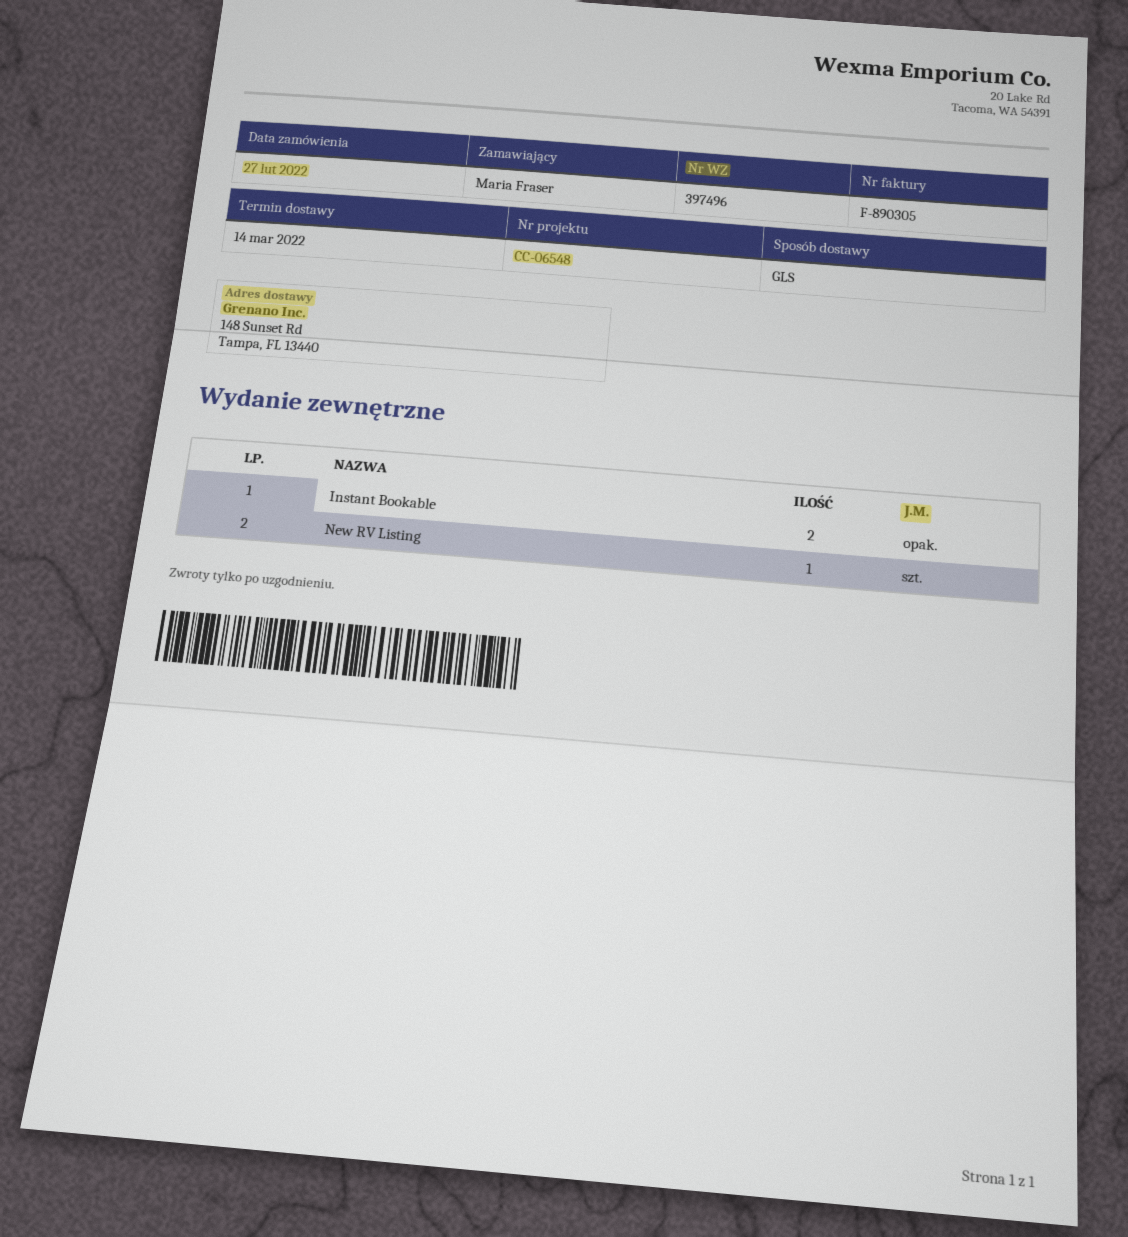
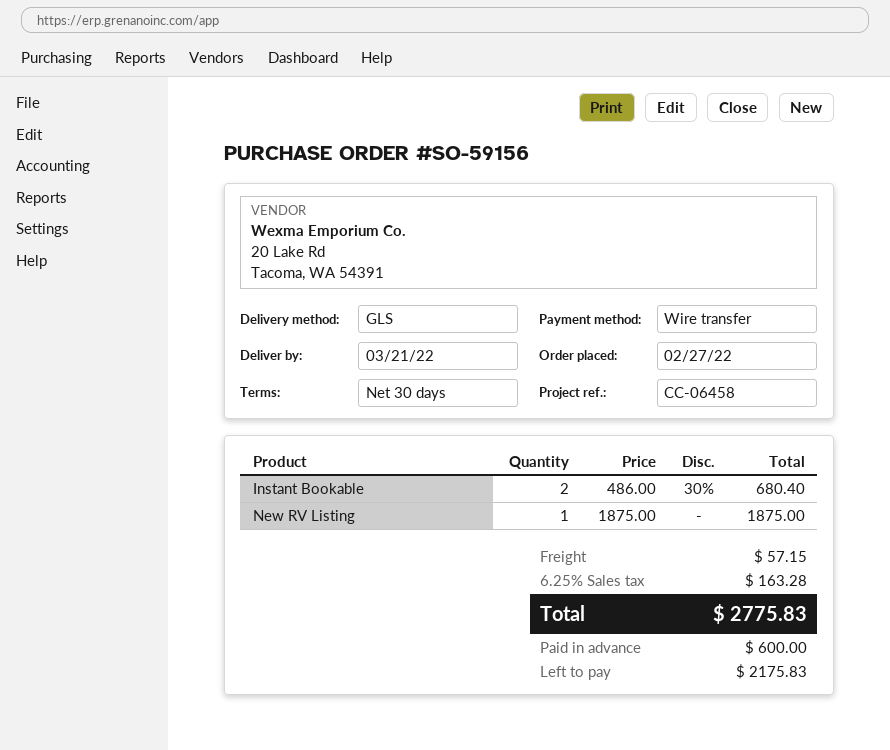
delivery date: 2022-03-14 -> 2022-03-21
reference: CC-06548 -> CC-06458

